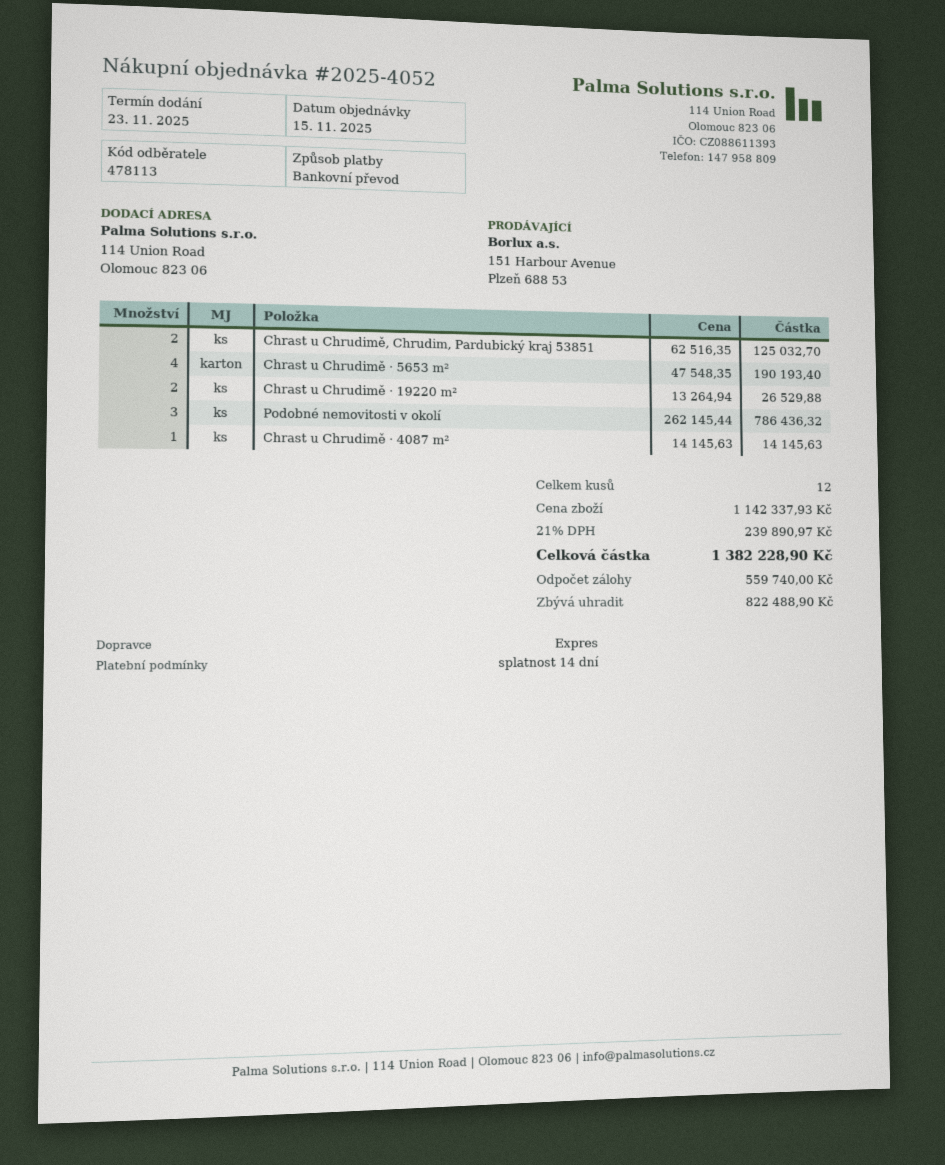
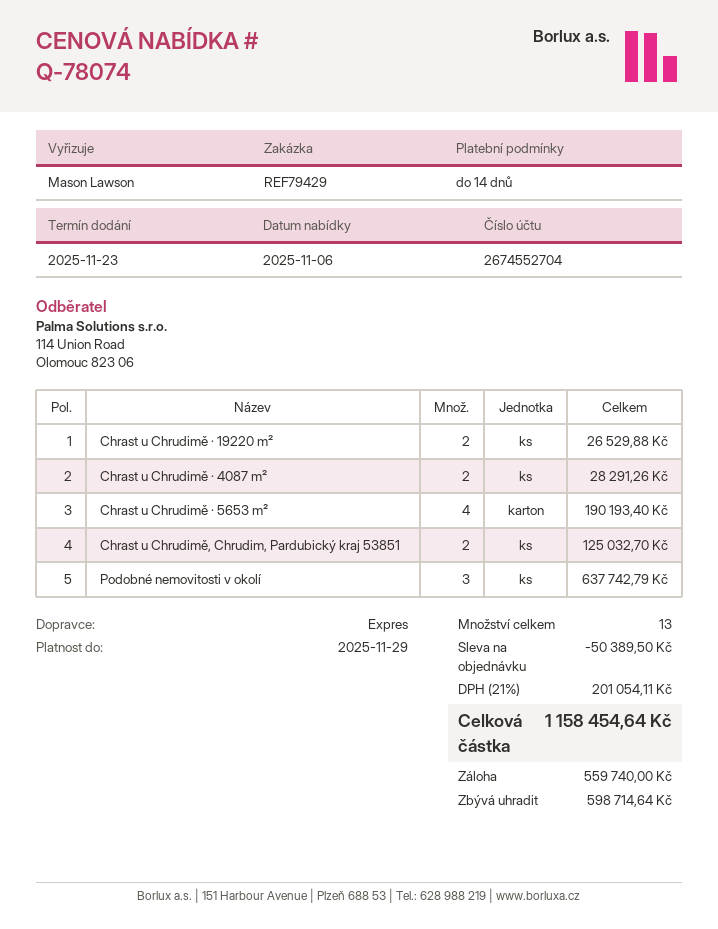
Podobné nemovitosti v okolí: 3 for 786436.32 -> 3 for 637742.79
Chrast u Chrudimě · 4087 m²: 1 for 14145.63 -> 2 for 28291.26
total quantity: 12 -> 13
discount: none -> 50389.50
tax: 21% = 239890.97 -> 21% = 201054.11
total: 1382228.90 -> 1158454.64
balance: 822488.90 -> 598714.64

